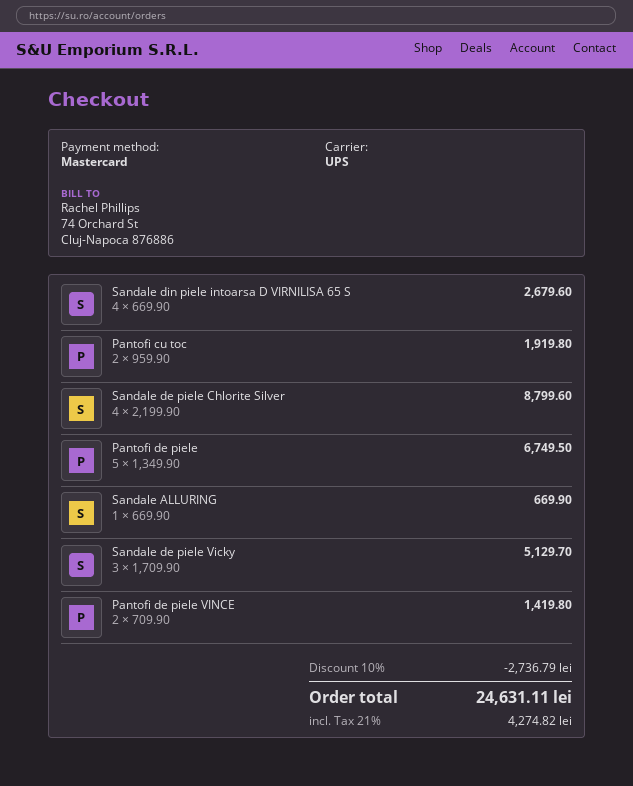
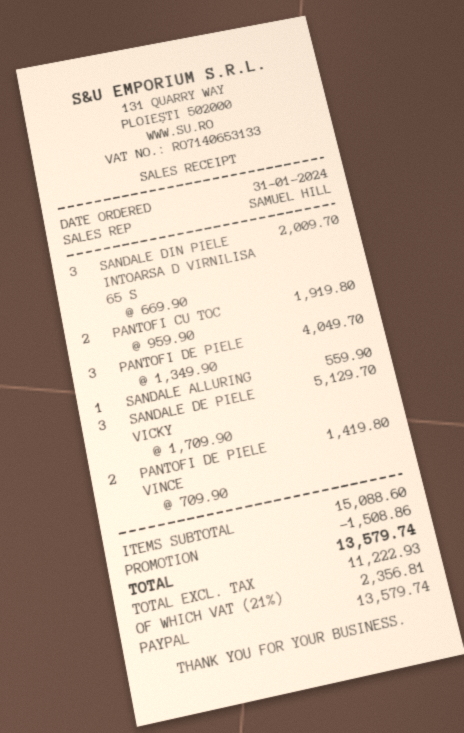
payment method: Mastercard -> PayPal
Sandale din piele intoarsa D VIRNILISA 65 S: 4 x 669.90 = 2679.60 -> 3 x 669.90 = 2009.70
Sandale de piele Chlorite Silver: 4 x 2199.90 = 8799.60 -> none
Pantofi de piele: 5 x 1349.90 = 6749.50 -> 3 x 1349.90 = 4049.70
Sandale ALLURING: 1 x 669.90 = 669.90 -> 1 x 559.90 = 559.90
discount: 2736.79 -> 1508.86
tax: 21% = 4274.82 -> 21% = 2356.81
total: 24631.11 -> 13579.74

